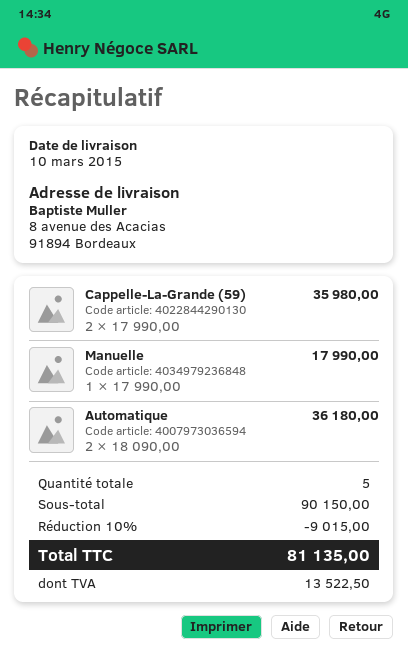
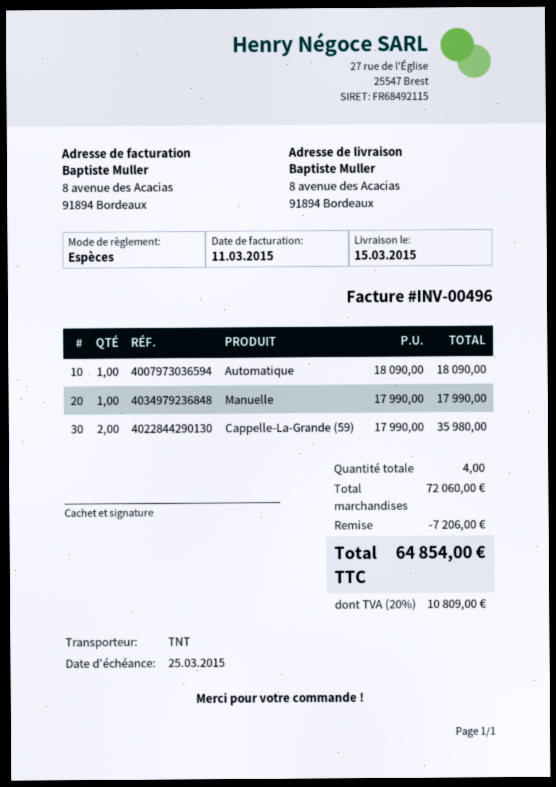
delivery date: 2015-03-10 -> 2015-03-15
Automatique: 2 x 18090.00 = 36180.00 -> 1 x 18090.00 = 18090.00
total quantity: 5 -> 4
subtotal: 90150.00 -> 72060.00
discount: 9015.00 -> 7206.00
tax: 13522.50 -> 10809.00
total: 81135.00 -> 64854.00

